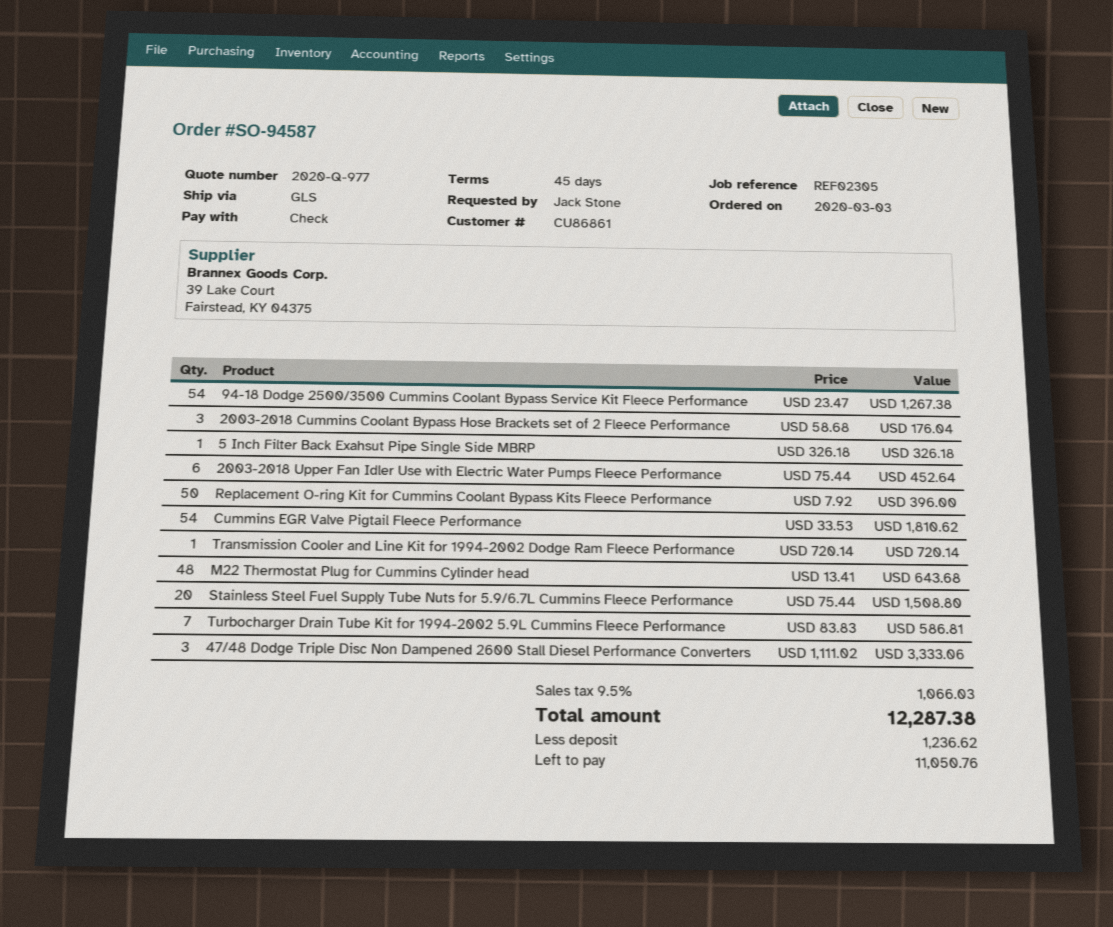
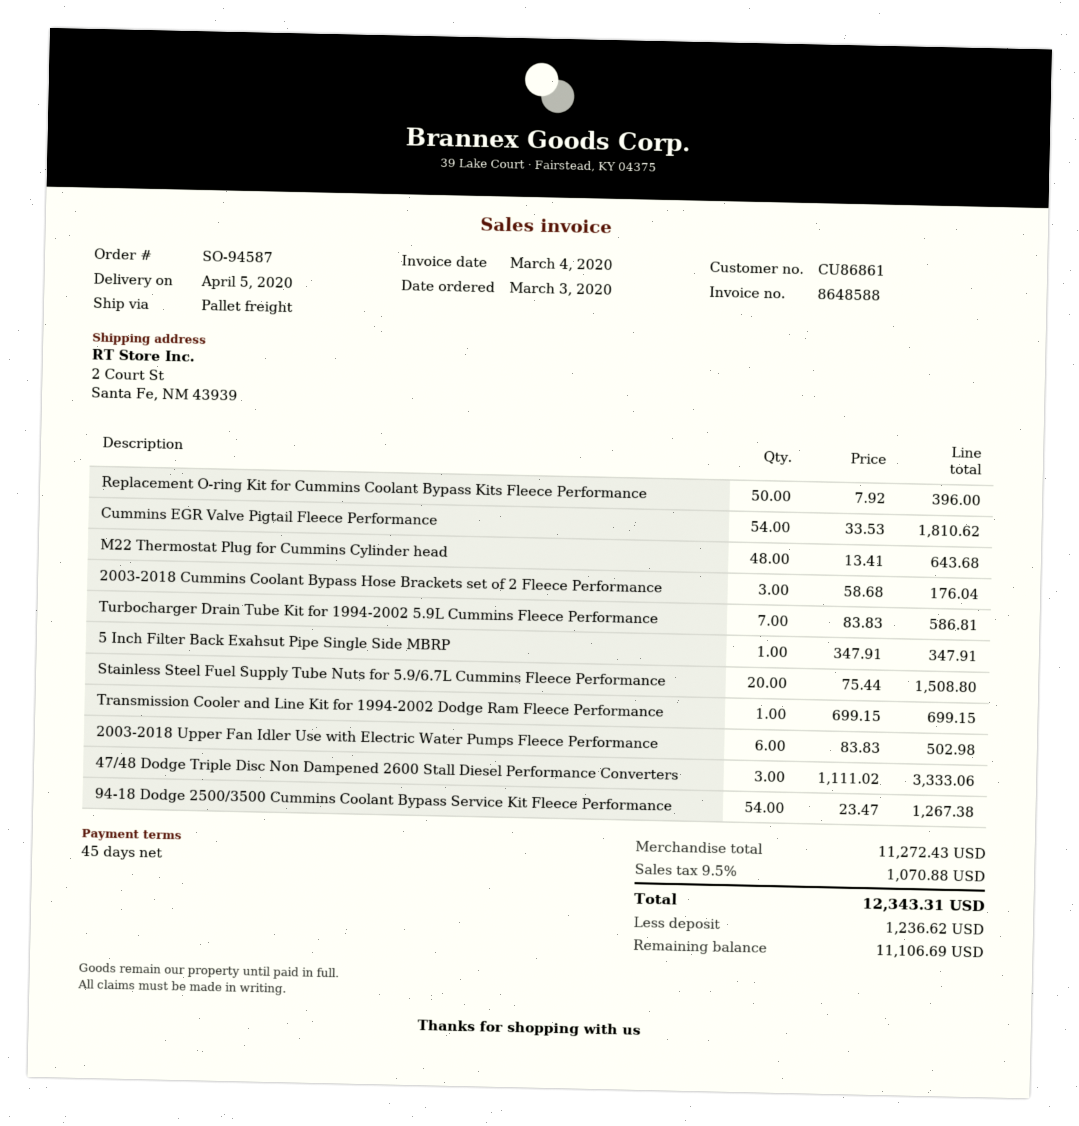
shipping method: GLS -> pallet freight
5 Inch Filter Back Exahsut Pipe Single Side MBRP: 1 x 326.18 = 326.18 -> 1 x 347.91 = 347.91
2003-2018 Upper Fan Idler Use with Electric Water Pumps Fleece Performance: 6 x 75.44 = 452.64 -> 6 x 83.83 = 502.98
Transmission Cooler and Line Kit for 1994-2002 Dodge Ram Fleece Performance: 1 x 720.14 = 720.14 -> 1 x 699.15 = 699.15
tax: 9.5% = 1066.03 -> 9.5% = 1070.88
total: 12287.38 -> 12343.31
balance: 11050.76 -> 11106.69

